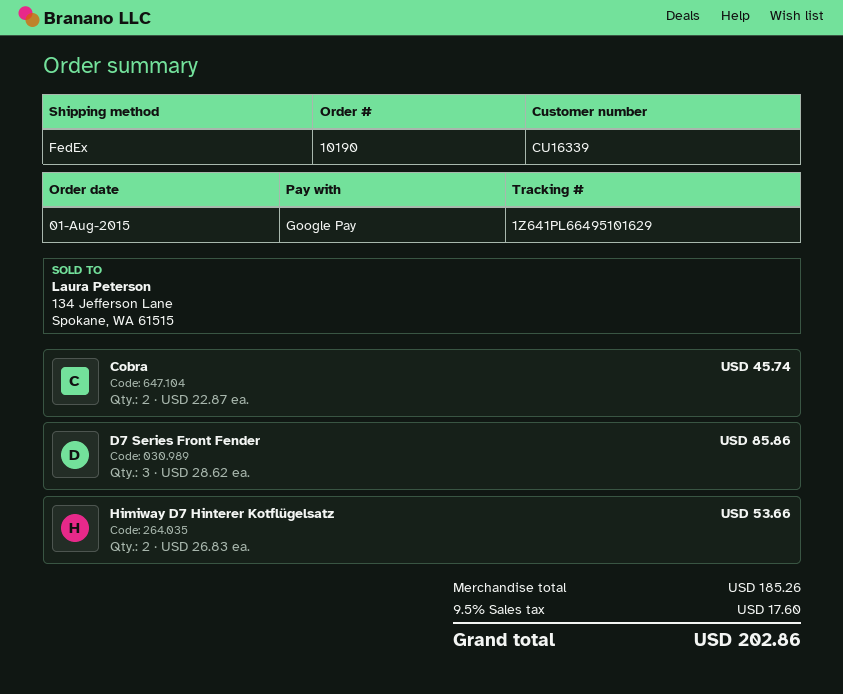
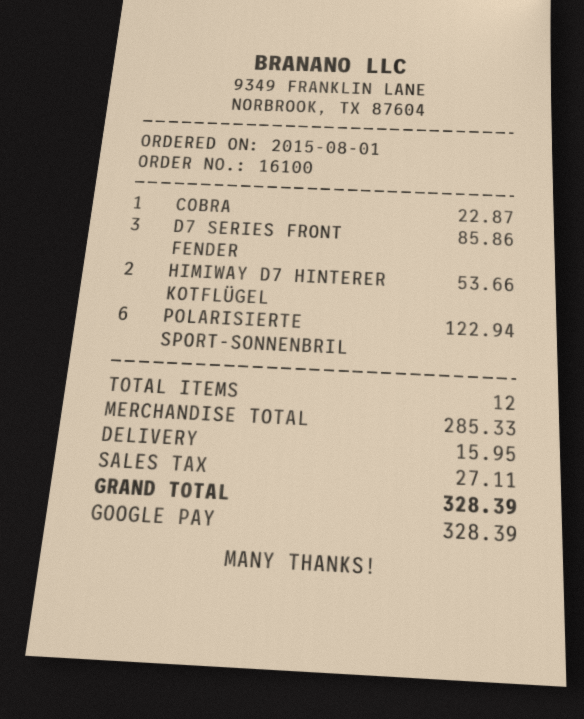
order number: 10190 -> 16100
Cobra: 2 for 45.74 -> 1 for 22.87
POLARISIERTE SPORT-SONNENBRIL: none -> 6 for 122.94
subtotal: 185.26 -> 285.33
shipping: none -> 15.95
tax: 17.60 -> 27.11
total: 202.86 -> 328.39

